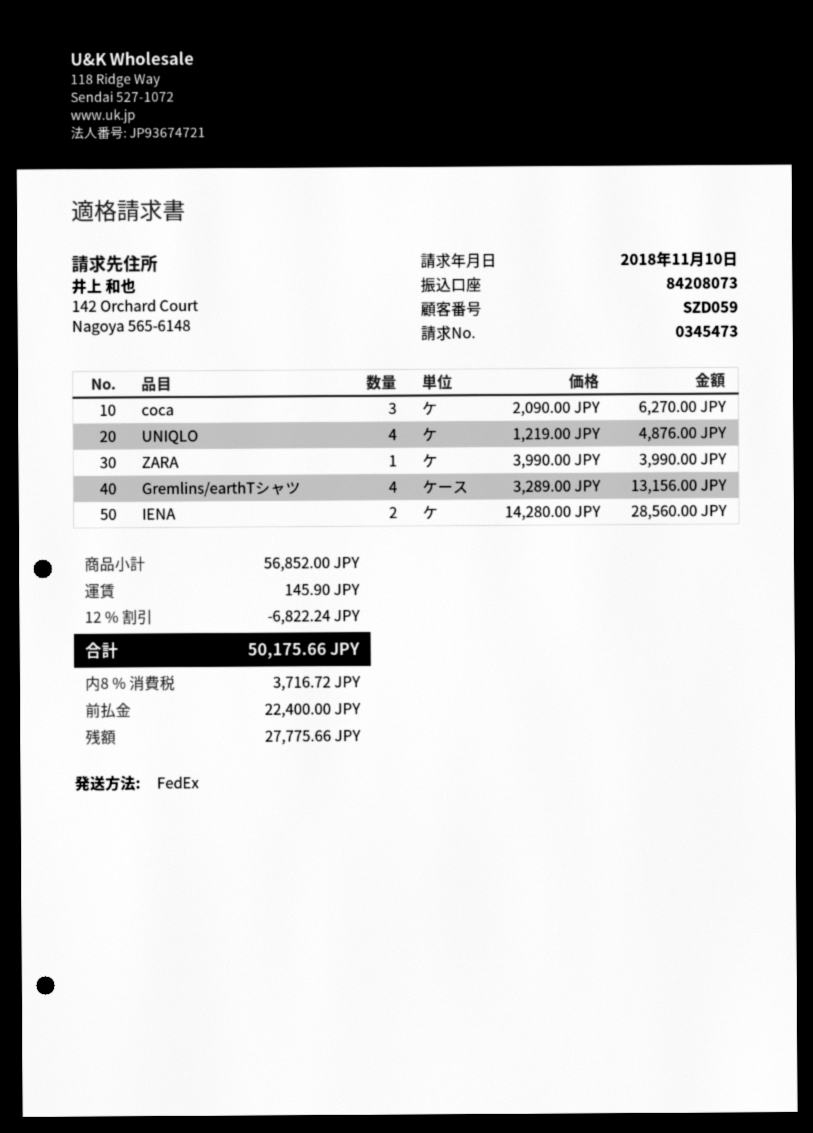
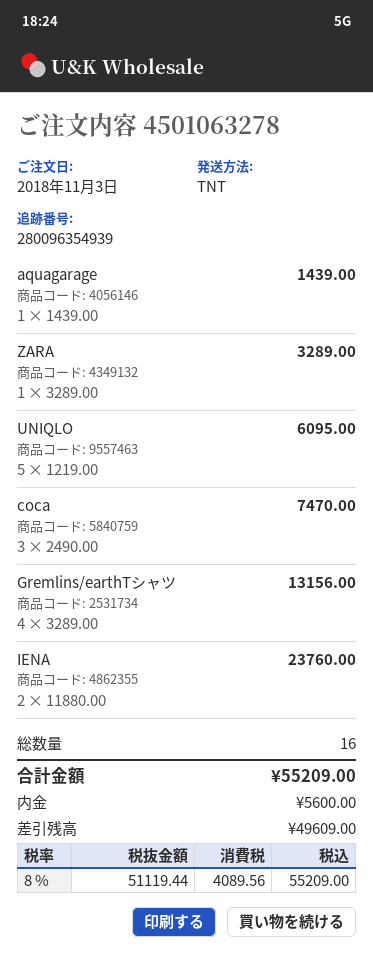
shipping method: FedEx -> TNT
coca: 3 x 2090.00 = 6270.00 -> 3 x 2490.00 = 7470.00
UNIQLO: 4 x 1219.00 = 4876.00 -> 5 x 1219.00 = 6095.00
ZARA: 1 x 3990.00 = 3990.00 -> 1 x 3289.00 = 3289.00
IENA: 2 x 14280.00 = 28560.00 -> 2 x 11880.00 = 23760.00
aquagarage: none -> 1 x 1439.00 = 1439.00
discount: 12% = 6822.24 -> none
shipping: 145.90 -> none
tax: 8% = 3716.72 -> 8% = 4089.56
total: 50175.66 -> 55209.00
deposit: 22400.00 -> 5600.00
balance: 27775.66 -> 49609.00

